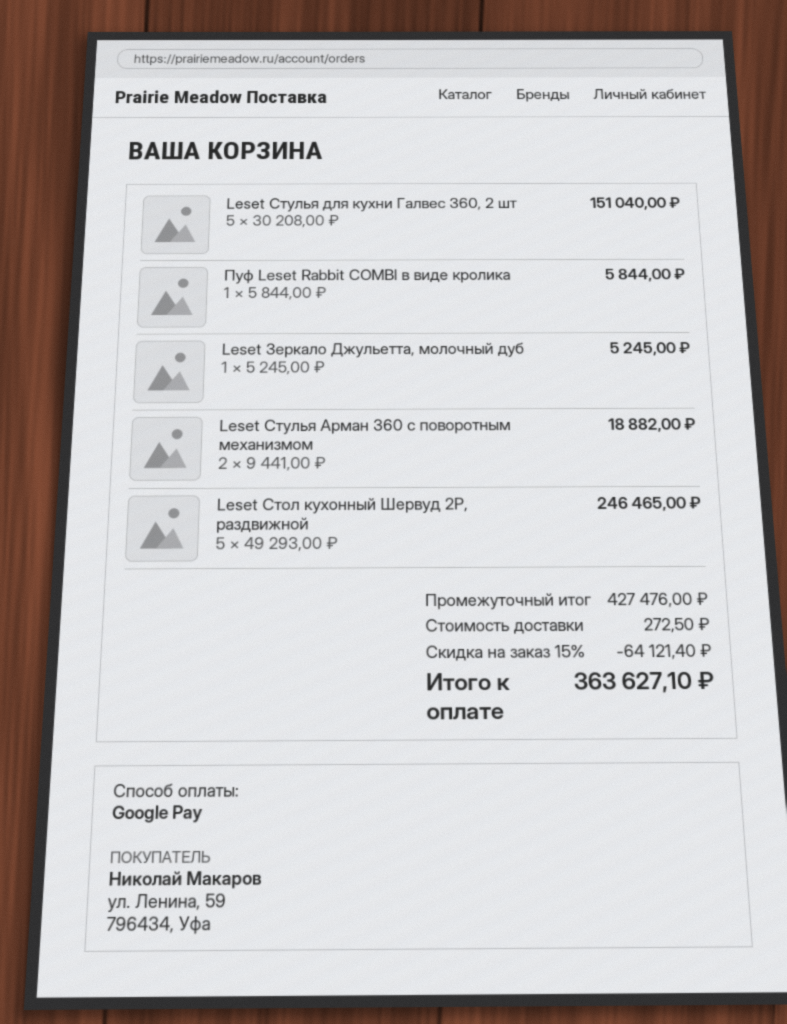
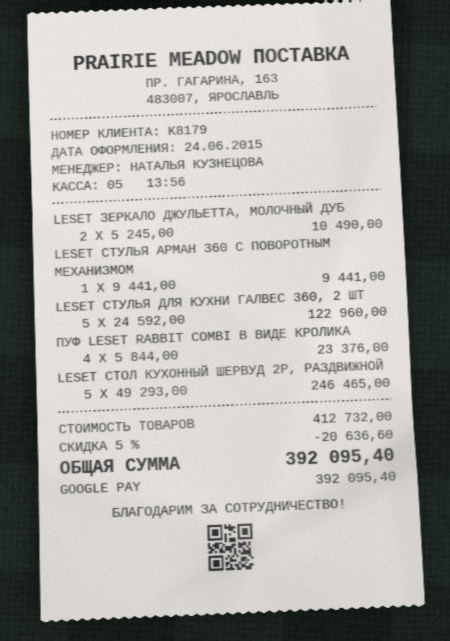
Leset Стулья для кухни Галвес 360, 2 шт: 5 x 30208.00 = 151040.00 -> 5 x 24592.00 = 122960.00
Пуф Leset Rabbit COMBI в виде кролика: 1 x 5844.00 = 5844.00 -> 4 x 5844.00 = 23376.00
Leset Зеркало Джульетта, молочный дуб: 1 x 5245.00 = 5245.00 -> 2 x 5245.00 = 10490.00
Leset Стулья Арман 360 с поворотным механизмом: 2 x 9441.00 = 18882.00 -> 1 x 9441.00 = 9441.00
subtotal: 427476.00 -> 412732.00
discount: 15% = 64121.40 -> 5% = 20636.60
shipping: 272.50 -> none
total: 363627.10 -> 392095.40

